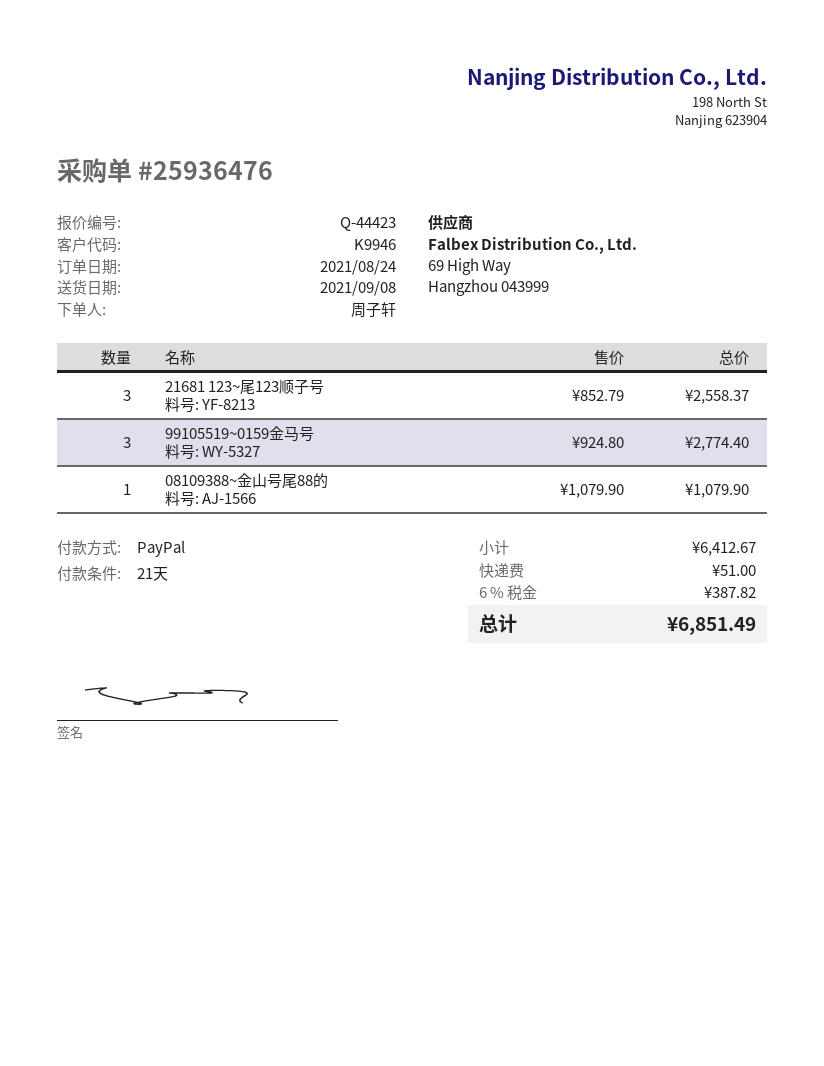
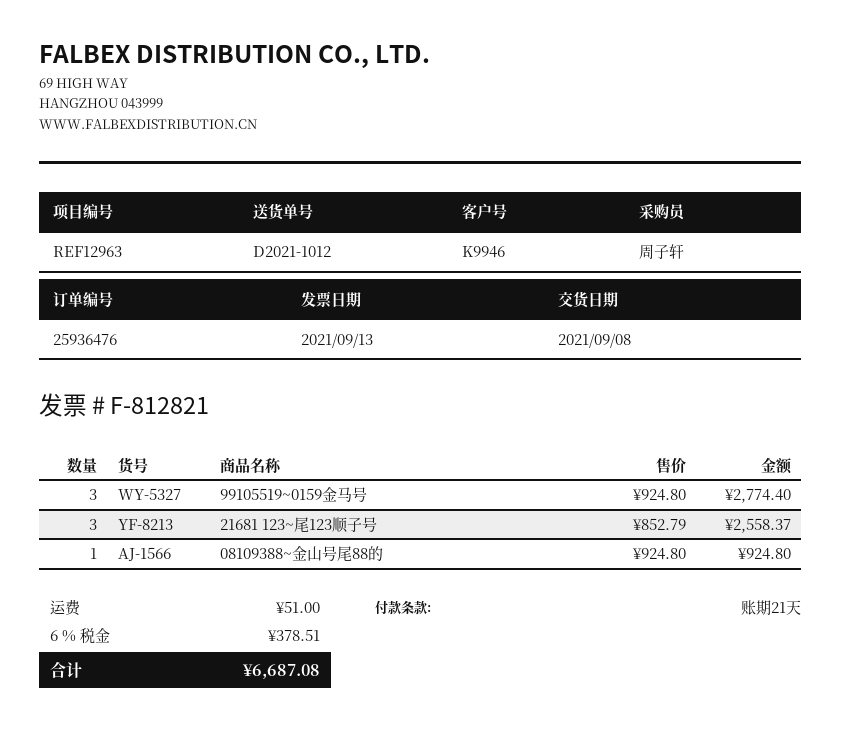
08109388~金山号尾88的: 1 x 1079.90 = 1079.90 -> 1 x 924.80 = 924.80
tax: 6% = 387.82 -> 6% = 378.51
total: 6851.49 -> 6687.08

